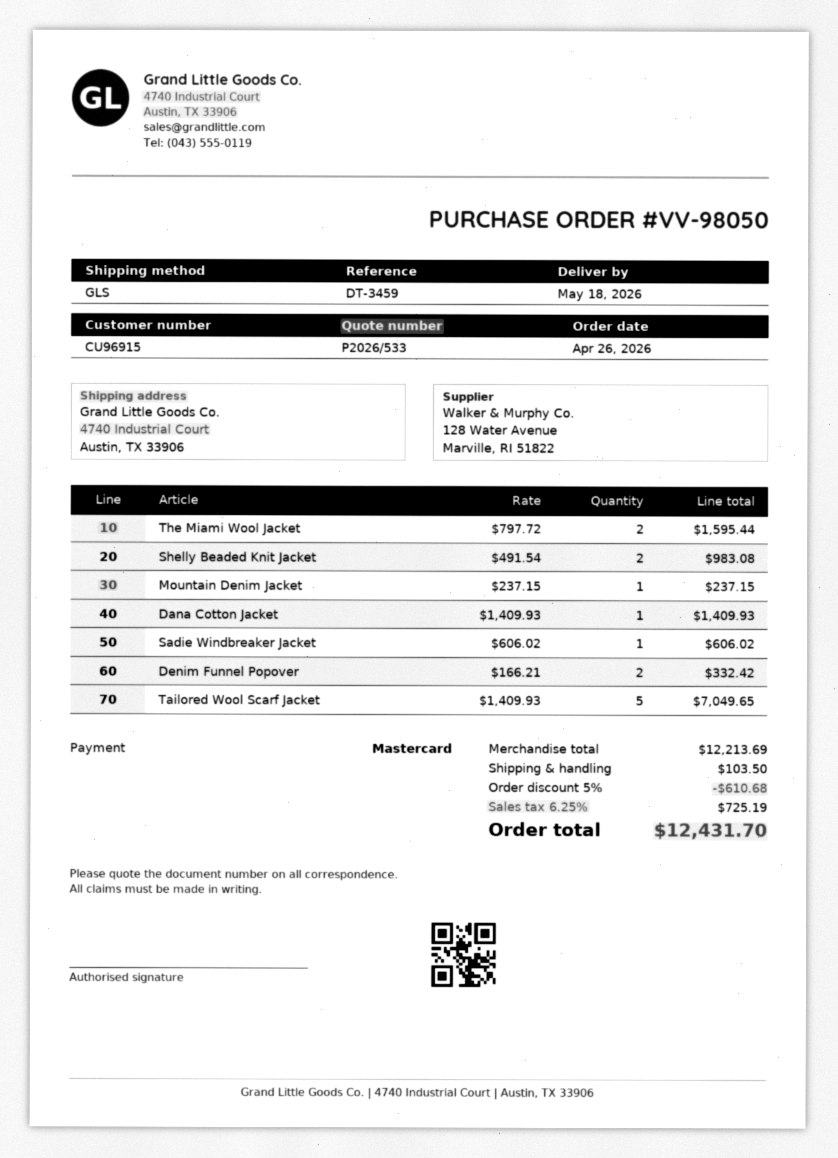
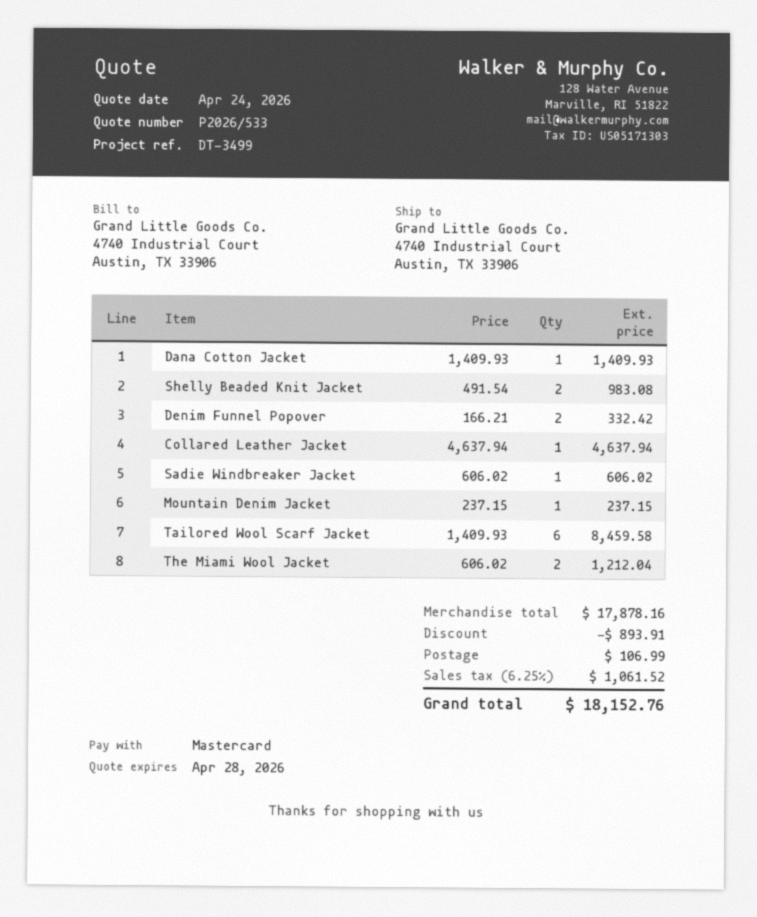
reference: DT-3459 -> DT-3499
The Miami Wool Jacket: 2 x 797.72 = 1595.44 -> 2 x 606.02 = 1212.04
Tailored Wool Scarf Jacket: 5 x 1409.93 = 7049.65 -> 6 x 1409.93 = 8459.58
Collared Leather Jacket: none -> 1 x 4637.94 = 4637.94
subtotal: 12213.69 -> 17878.16
discount: 610.68 -> 893.91
shipping: 103.50 -> 106.99
tax: 6.25% = 725.19 -> 6.25% = 1061.52
total: 12431.70 -> 18152.76

